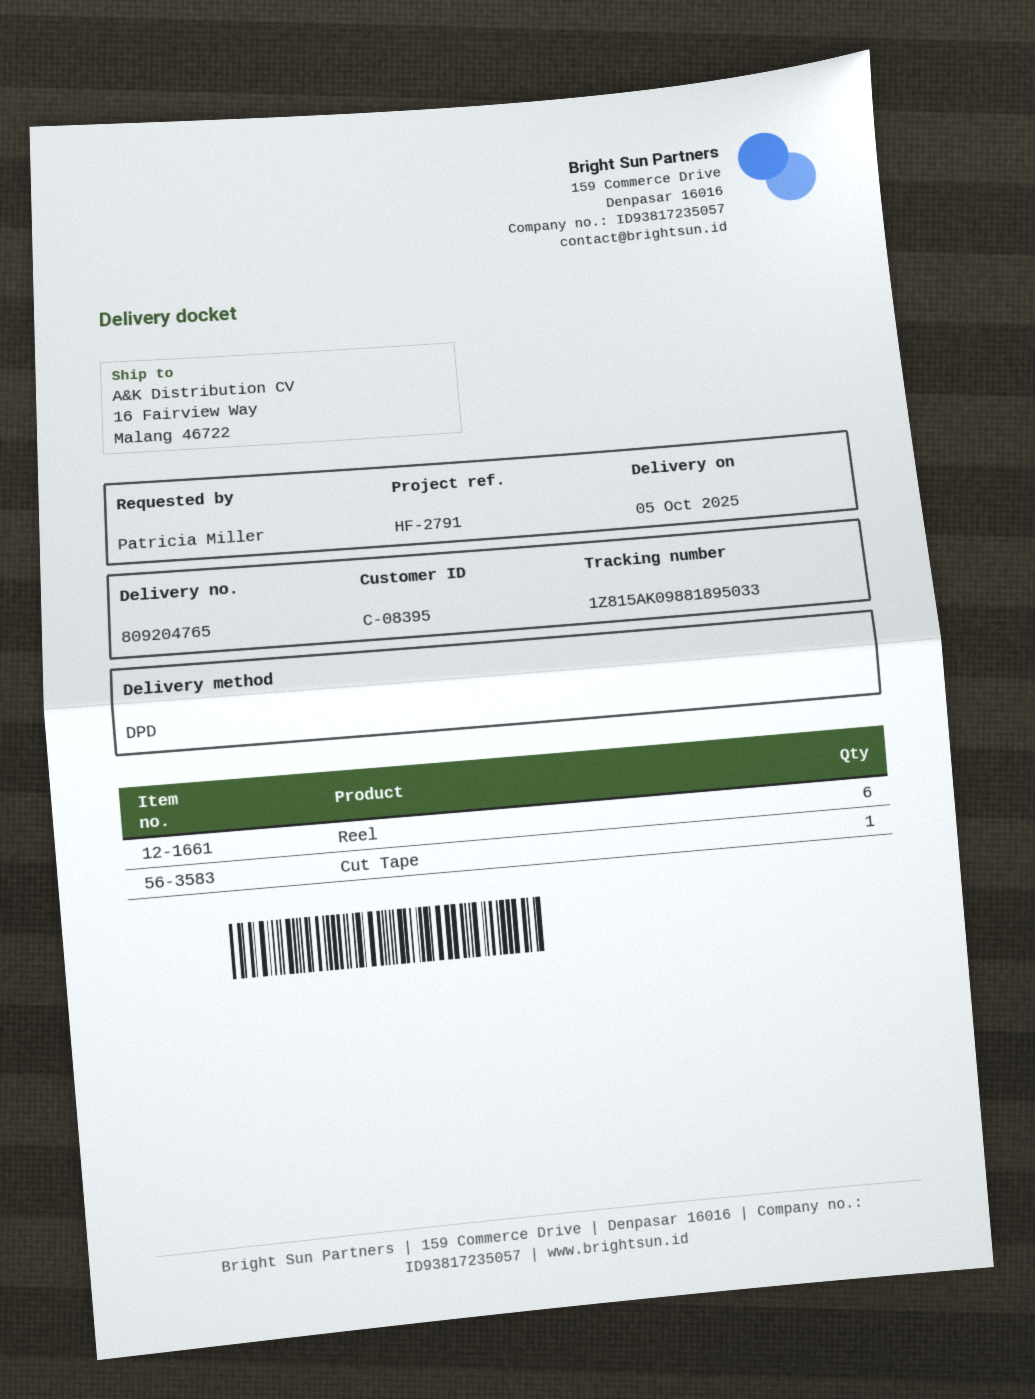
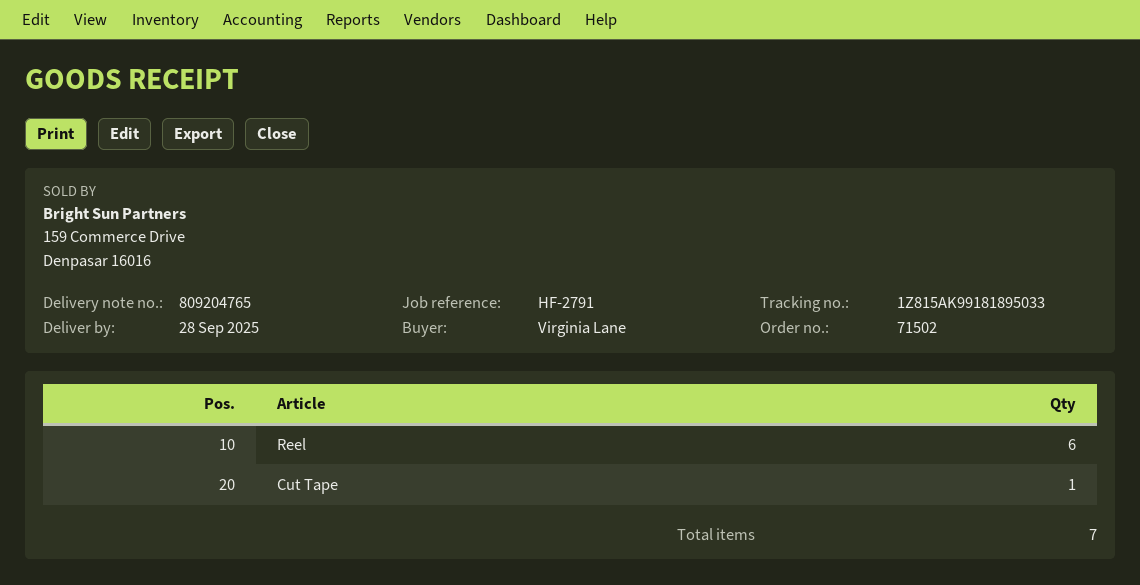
delivery date: 2025-10-05 -> 2025-09-28
ordered by: Patricia Miller -> Virginia Lane
tracking number: 1Z815AK09881895033 -> 1Z815AK99181895033

